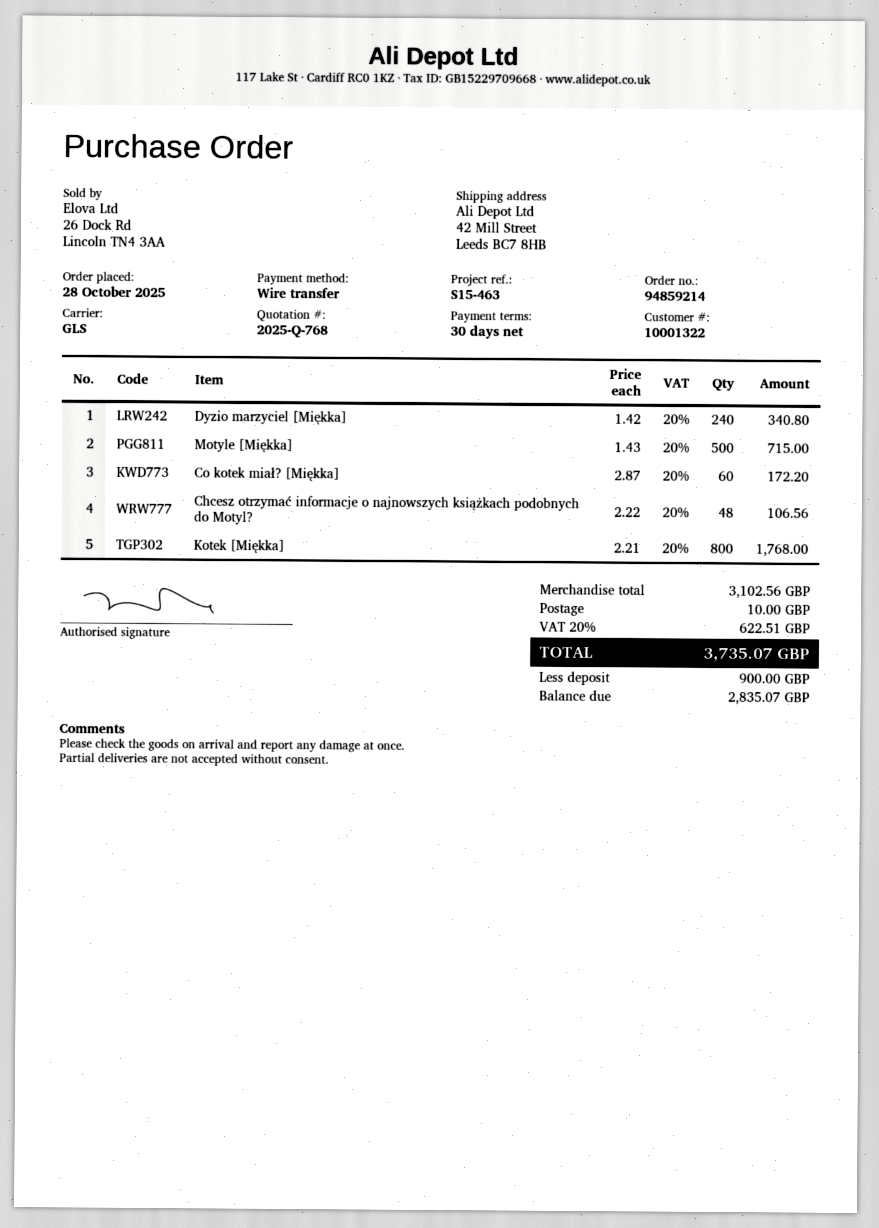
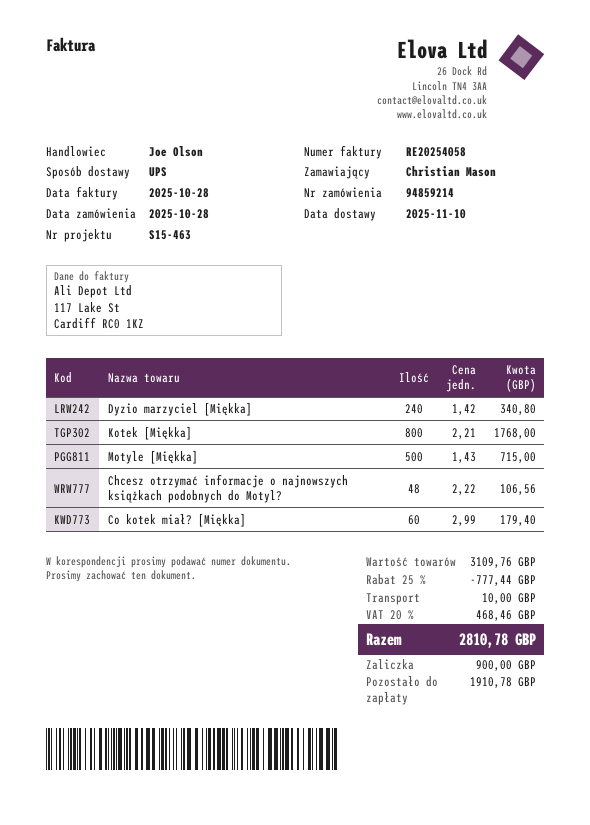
shipping method: GLS -> UPS
Co kotek miał? [Miękka]: 60 x 2.87 = 172.20 -> 60 x 2.99 = 179.40
subtotal: 3102.56 -> 3109.76
discount: none -> 25% = 777.44
tax: 20% = 622.51 -> 20% = 468.46
total: 3735.07 -> 2810.78
balance: 2835.07 -> 1910.78

